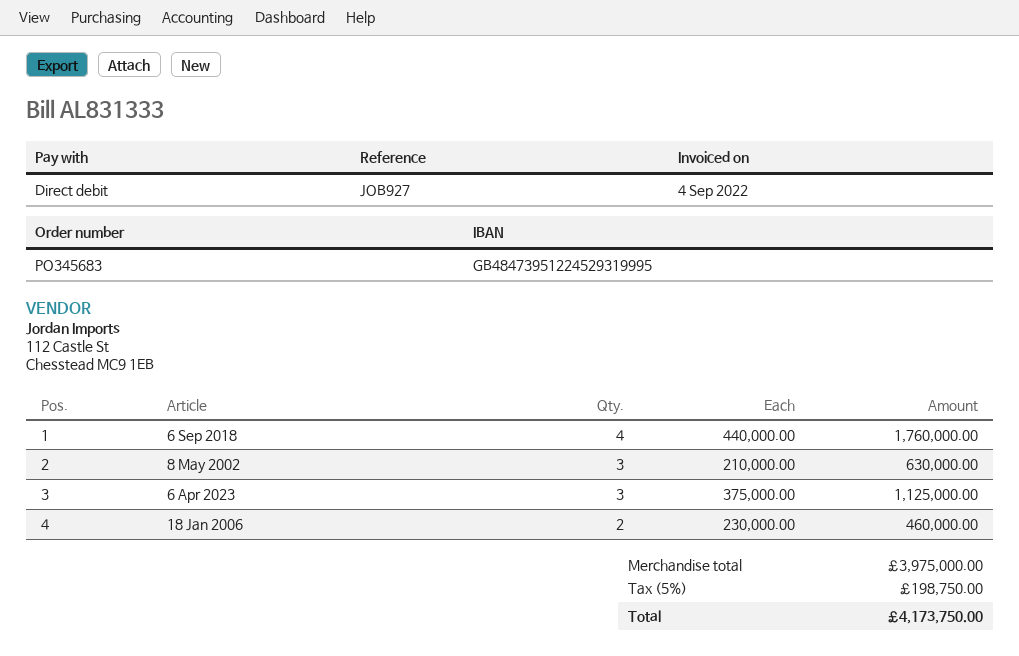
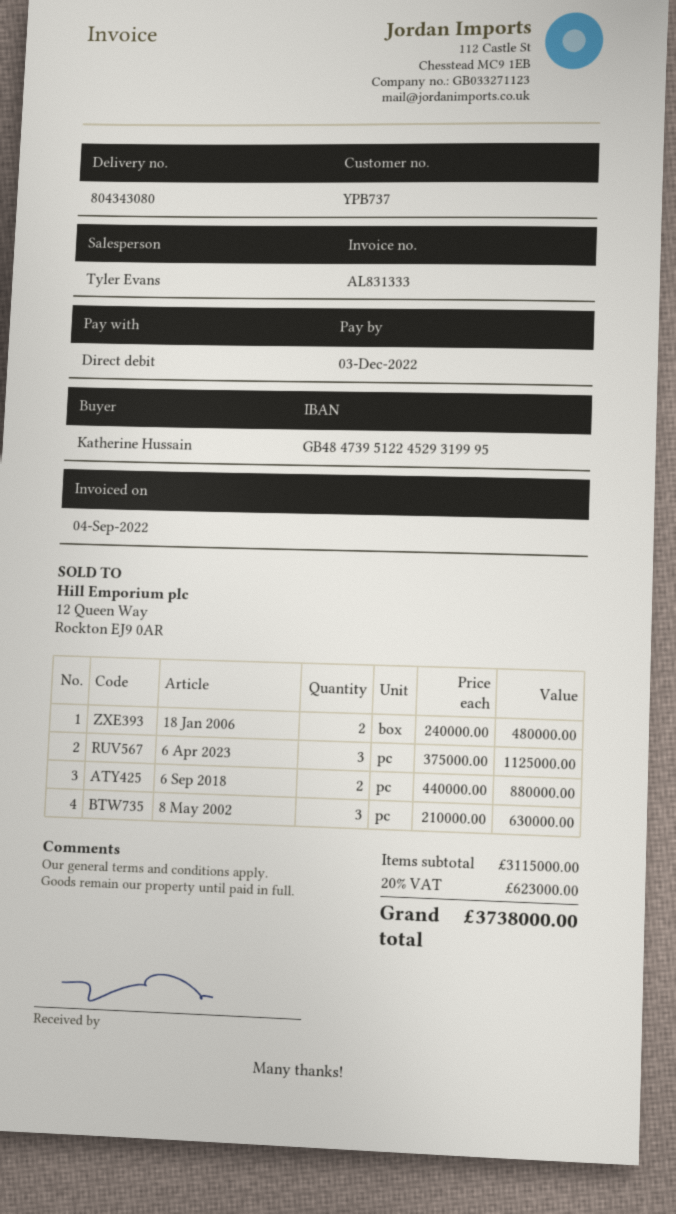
6 Sep 2018: 4 x 440000.00 = 1760000.00 -> 2 x 440000.00 = 880000.00
18 Jan 2006: 2 x 230000.00 = 460000.00 -> 2 x 240000.00 = 480000.00
subtotal: 3975000.00 -> 3115000.00
tax: 5% = 198750.00 -> 20% = 623000.00
total: 4173750.00 -> 3738000.00

